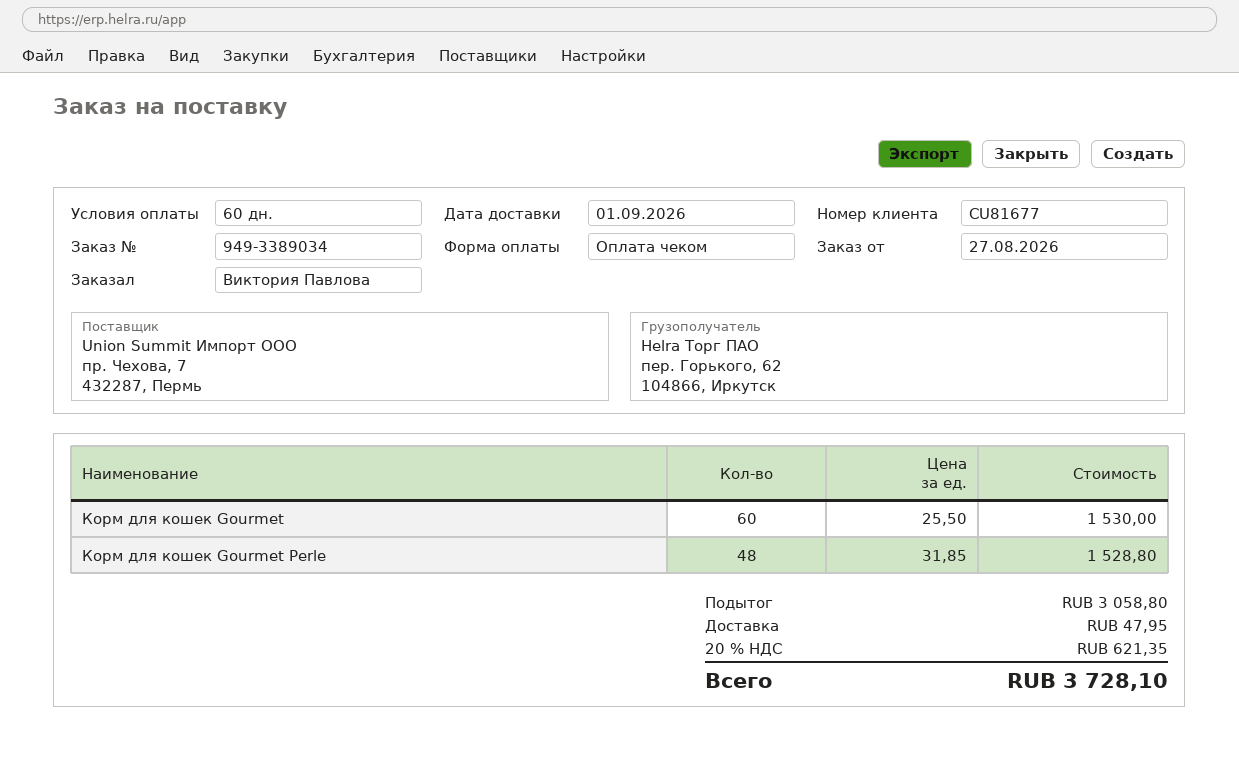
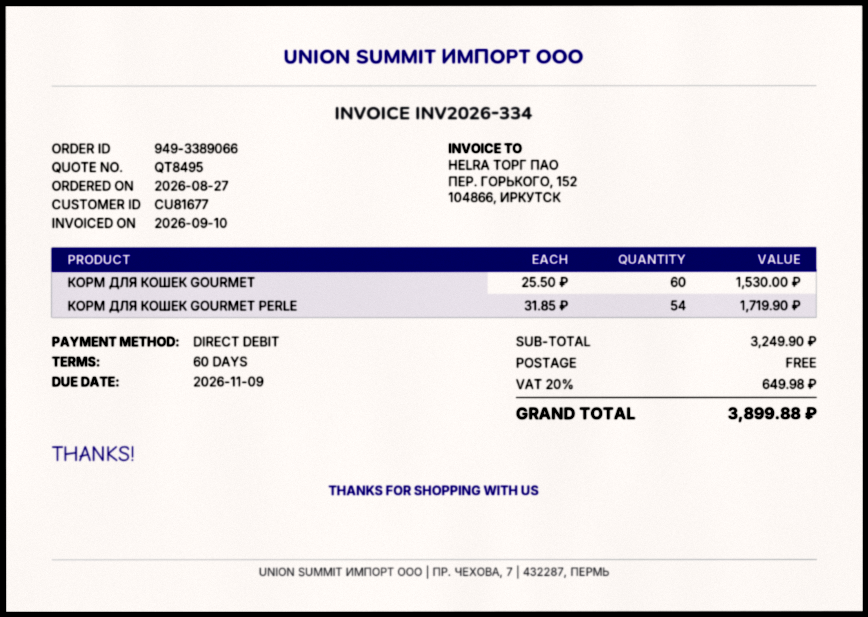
order number: 949-3389034 -> 949-3389066
payment method: cheque -> direct debit
Корм для кошек Gourmet Perle: 48 x 31.85 = 1528.80 -> 54 x 31.85 = 1719.90
subtotal: 3058.80 -> 3249.90
shipping: 47.95 -> 0.00
tax: 20% = 621.35 -> 20% = 649.98
total: 3728.10 -> 3899.88

